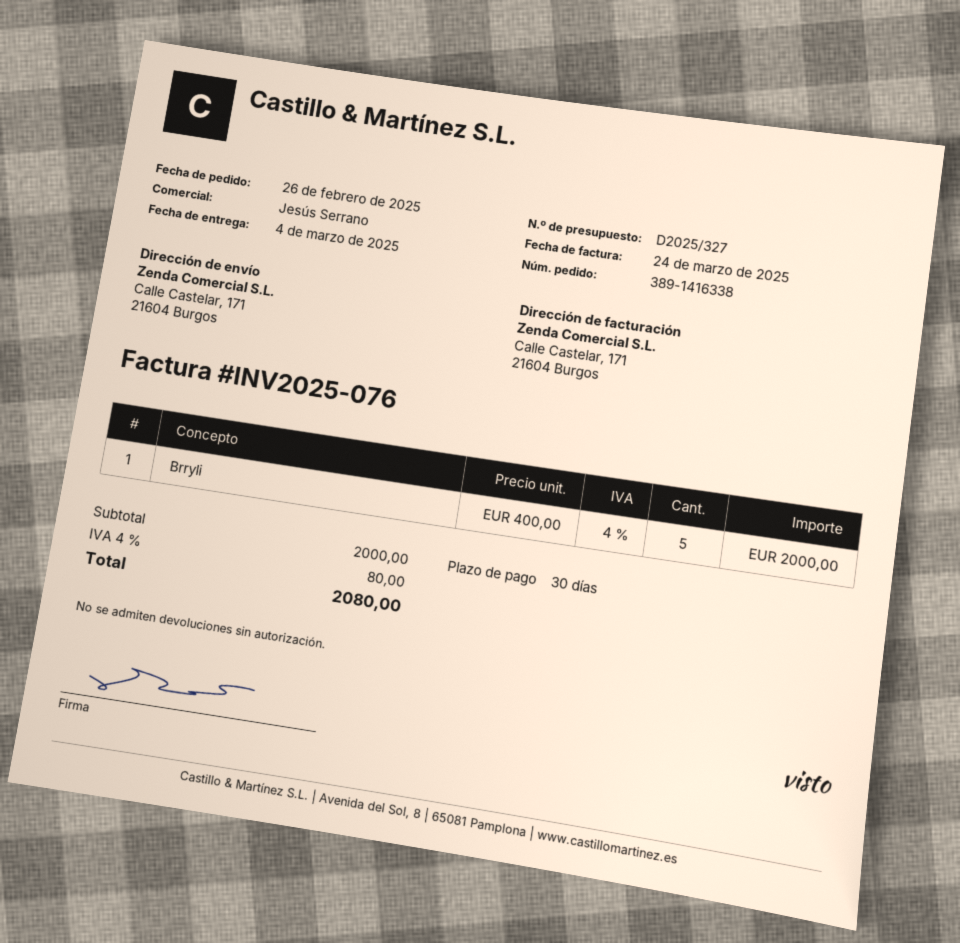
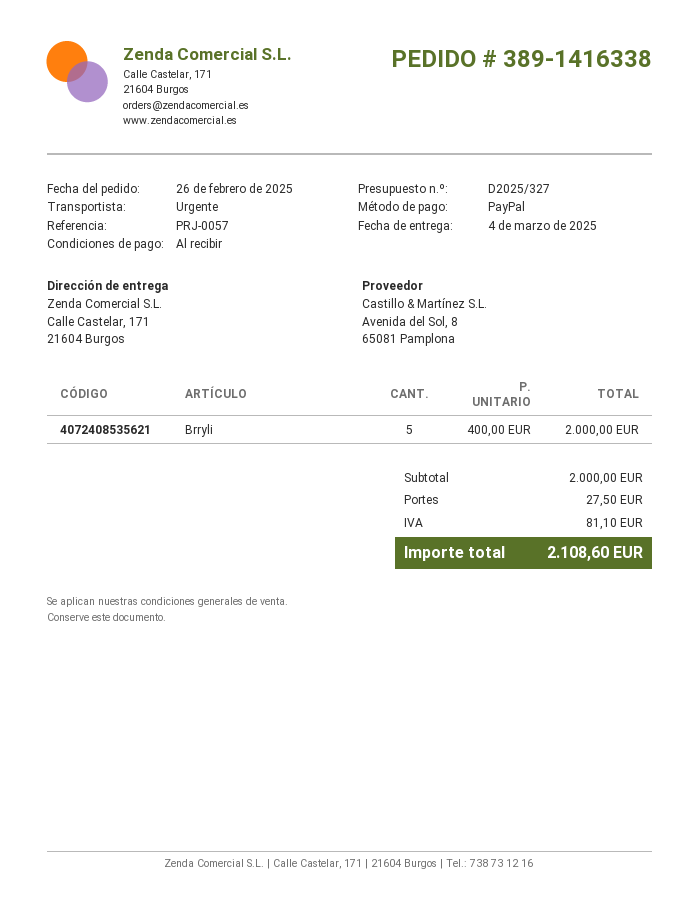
payment terms: 30 days -> on receipt
shipping: none -> 27.50
tax: 80.00 -> 81.10
total: 2080.00 -> 2108.60

